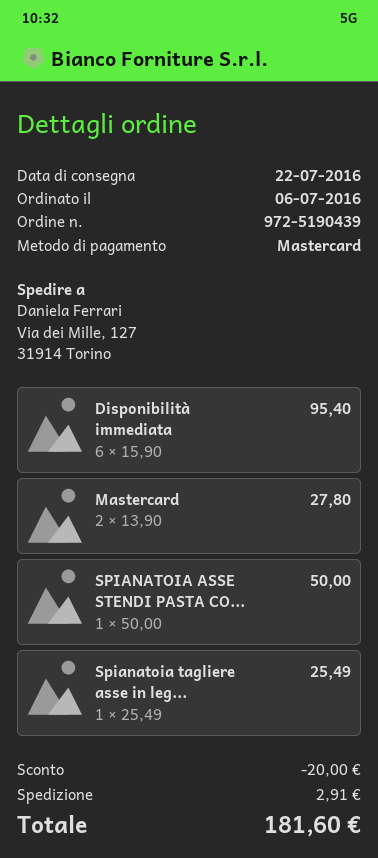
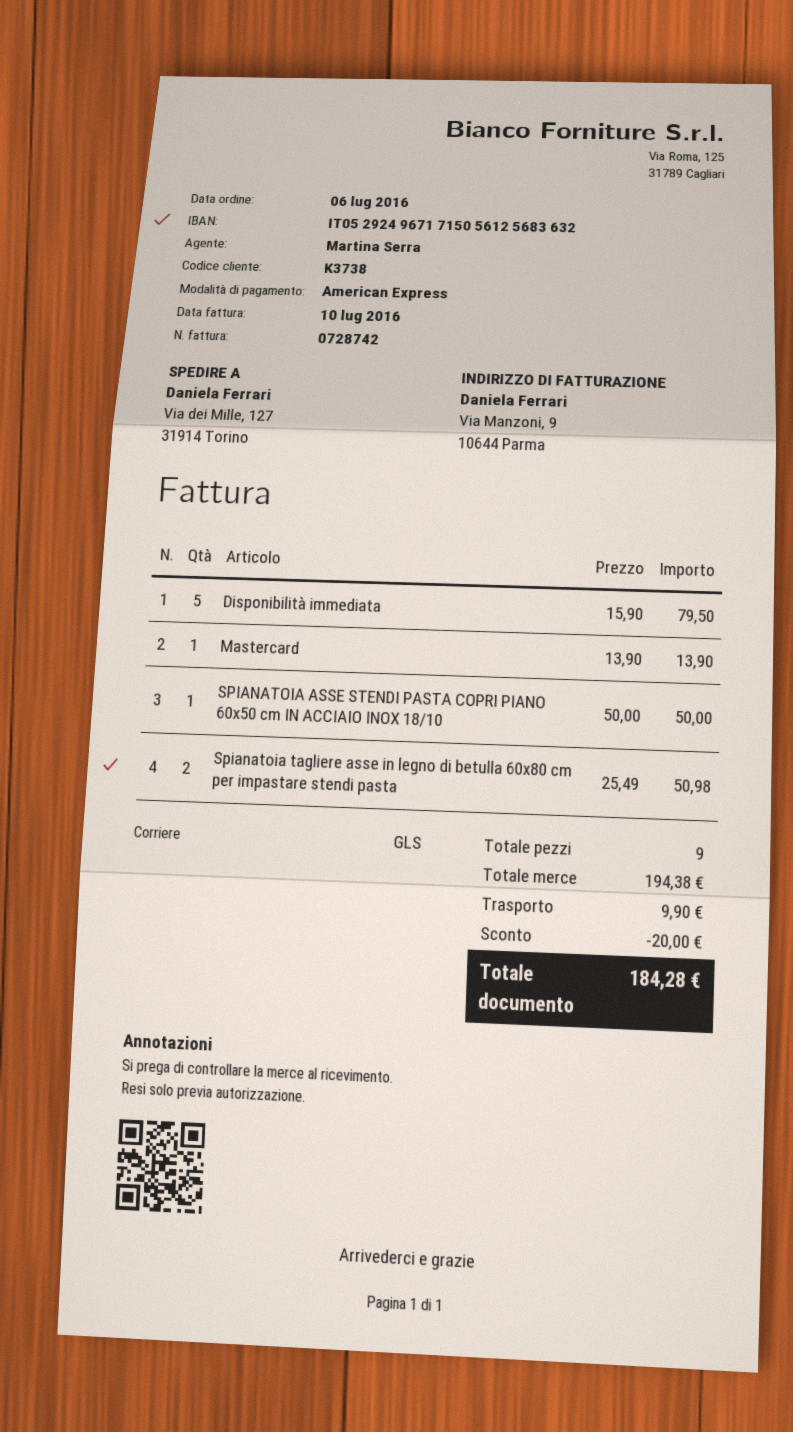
payment method: Mastercard -> American Express
Disponibilità immediata: 6 x 15.90 = 95.40 -> 5 x 15.90 = 79.50
Mastercard: 2 x 13.90 = 27.80 -> 1 x 13.90 = 13.90
Spianatoia tagliere asse in leg...: 1 x 25.49 = 25.49 -> 2 x 25.49 = 50.98
shipping: 2.91 -> 9.90
total: 181.60 -> 184.28

